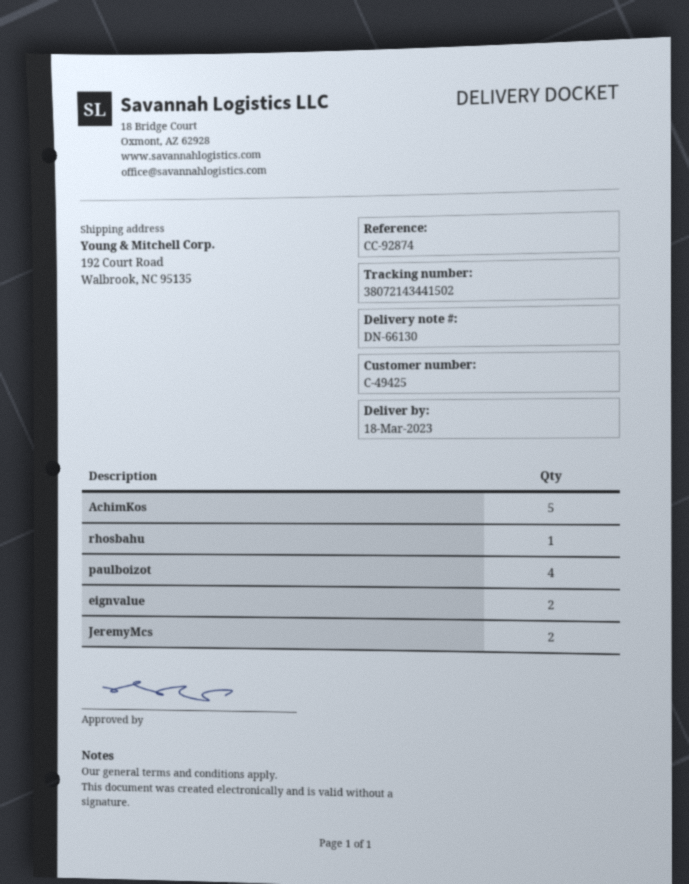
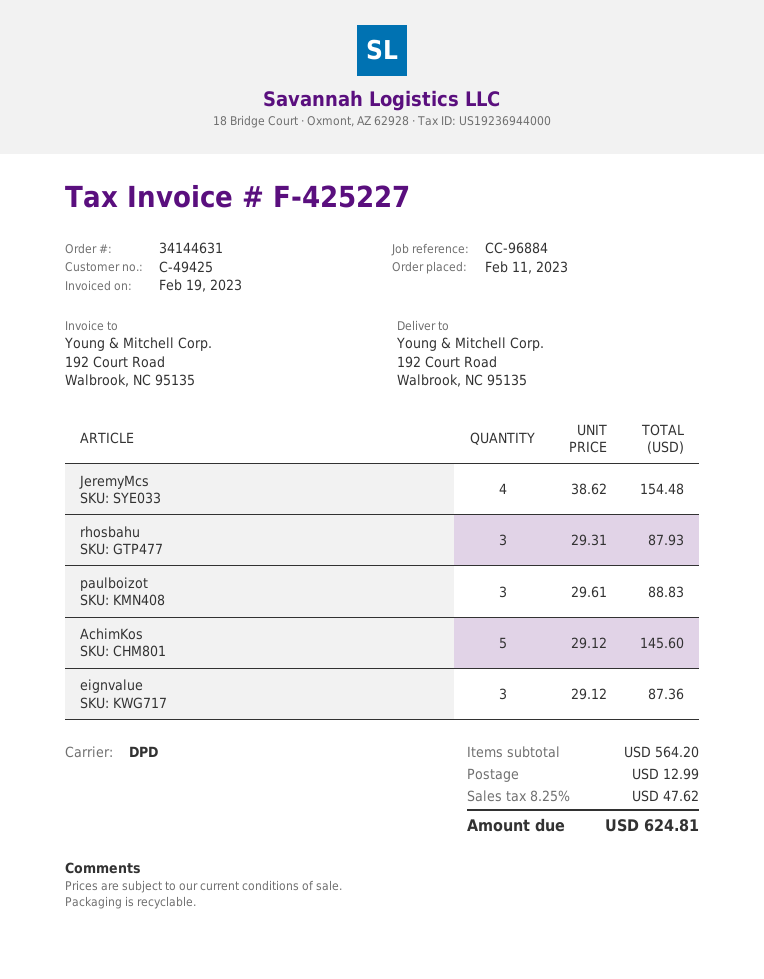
reference: CC-92874 -> CC-96884
rhosbahu: 1 -> 3
paulboizot: 4 -> 3
eignvalue: 2 -> 3
JeremyMcs: 2 -> 4

